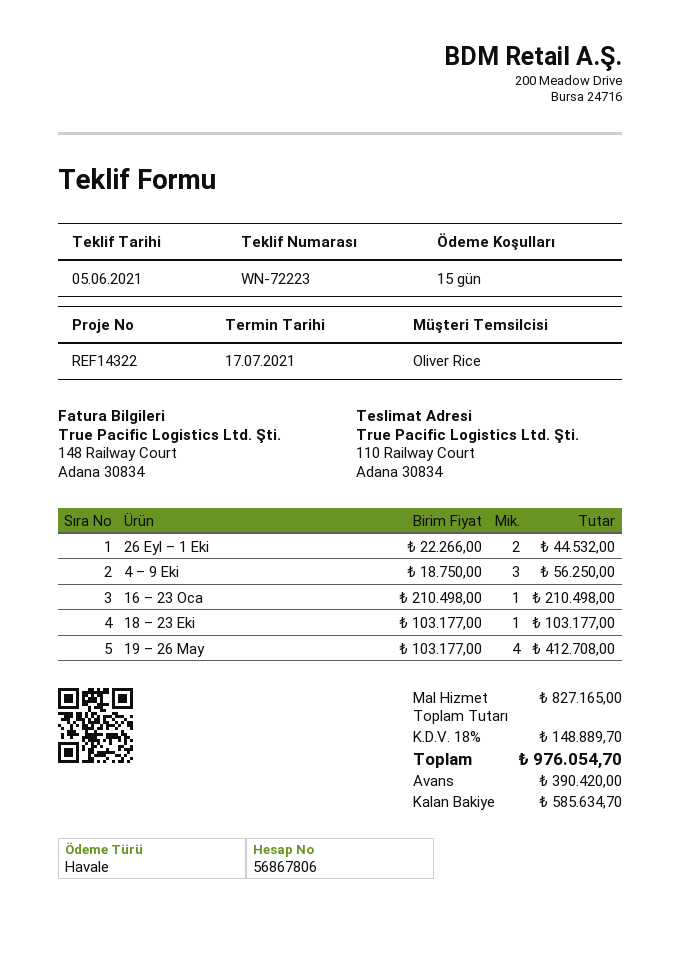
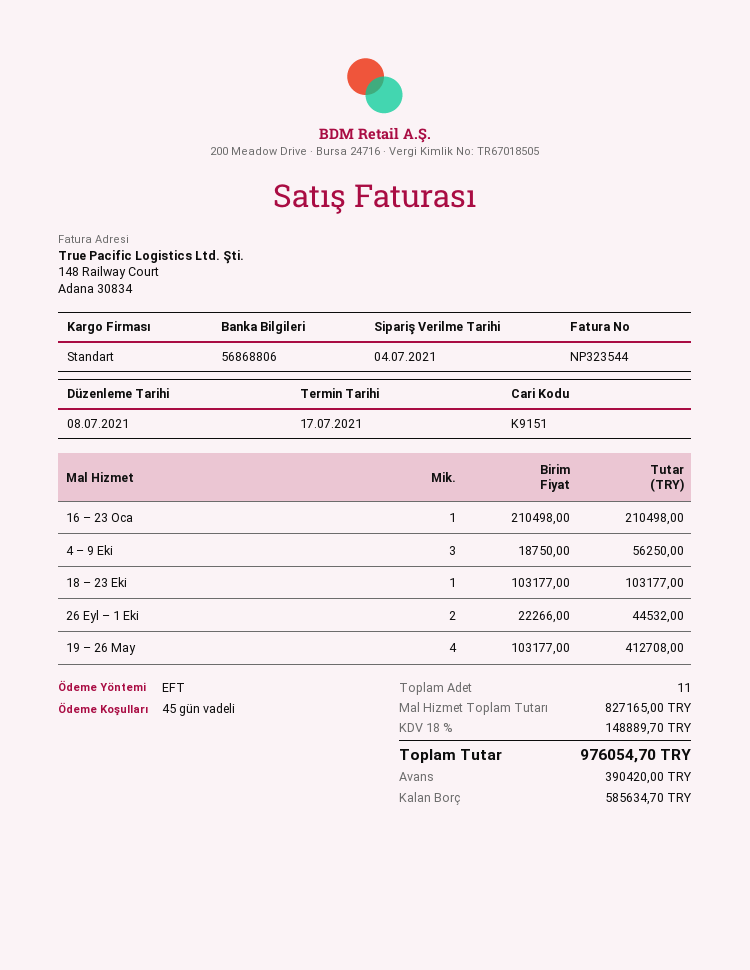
payment terms: 15 days -> 45 days
bank account: 56867806 -> 56868806

